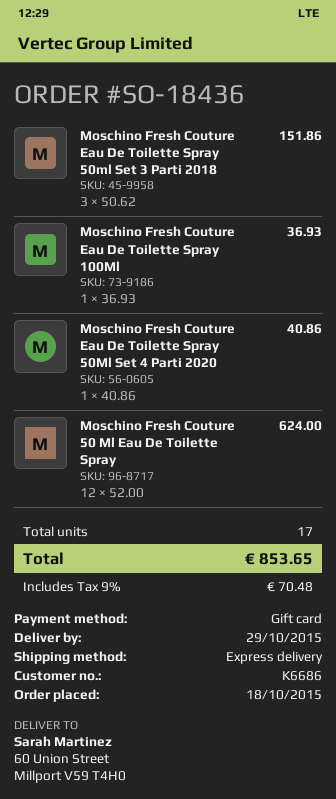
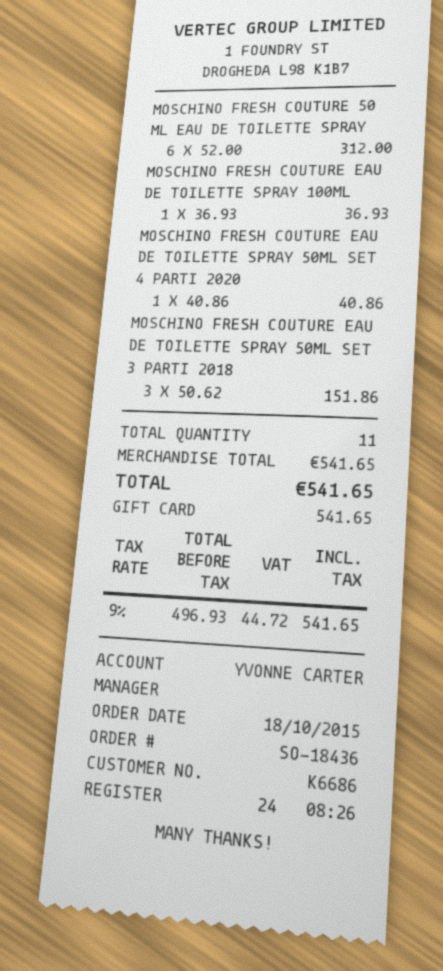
Moschino Fresh Couture 50 Ml Eau De Toilette Spray: 12 x 52.00 = 624.00 -> 6 x 52.00 = 312.00
total quantity: 17 -> 11
tax: 9% = 70.48 -> 9% = 44.72
total: 853.65 -> 541.65

